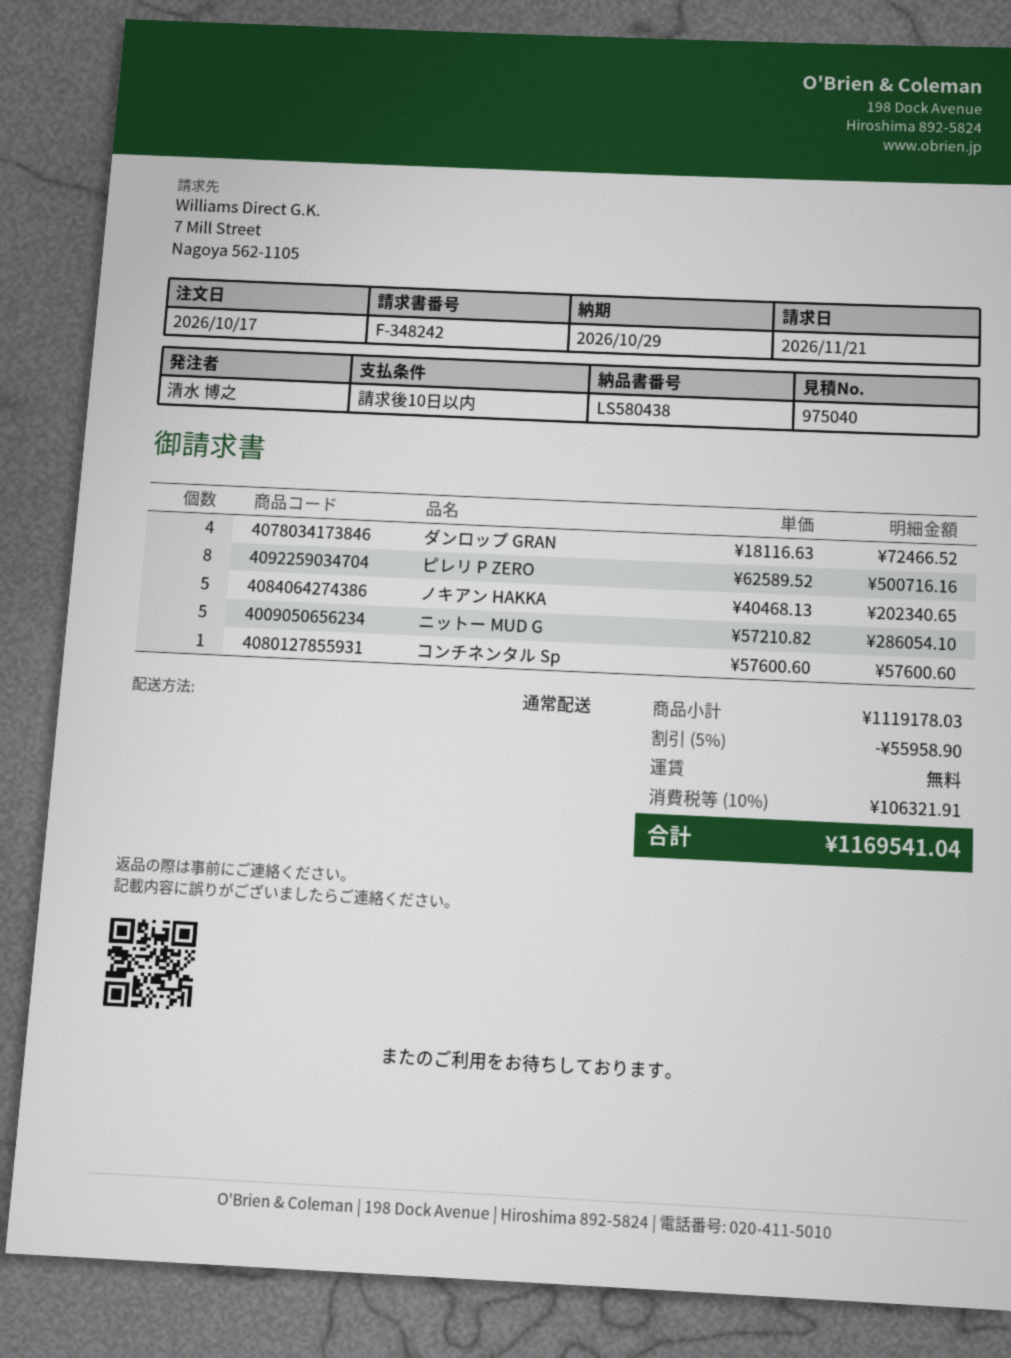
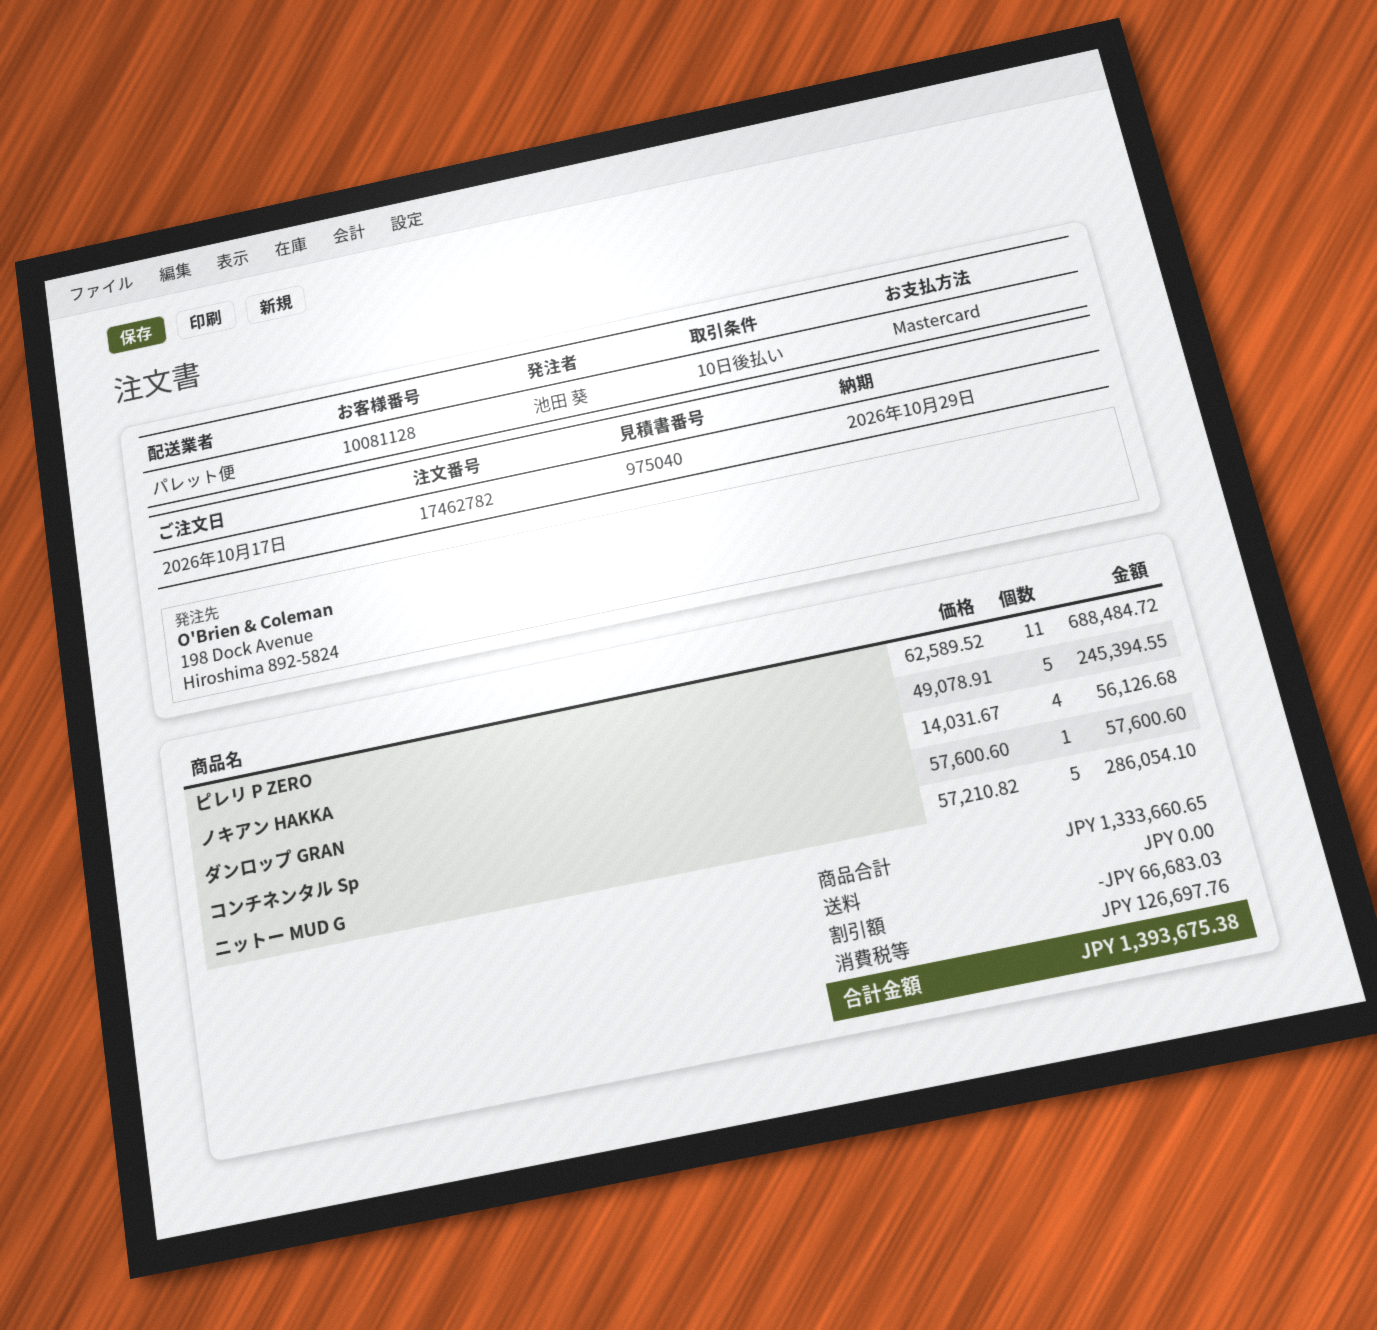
ordered by: 清水 博之 -> 池田 葵
shipping method: standard -> pallet freight
ダンロップ GRAN: 4 x 18116.63 = 72466.52 -> 4 x 14031.67 = 56126.68
ピレリ P ZERO: 8 x 62589.52 = 500716.16 -> 11 x 62589.52 = 688484.72
ノキアン HAKKA: 5 x 40468.13 = 202340.65 -> 5 x 49078.91 = 245394.55
subtotal: 1119178.03 -> 1333660.65
discount: 55958.90 -> 66683.03
tax: 106321.91 -> 126697.76
total: 1169541.04 -> 1393675.38

